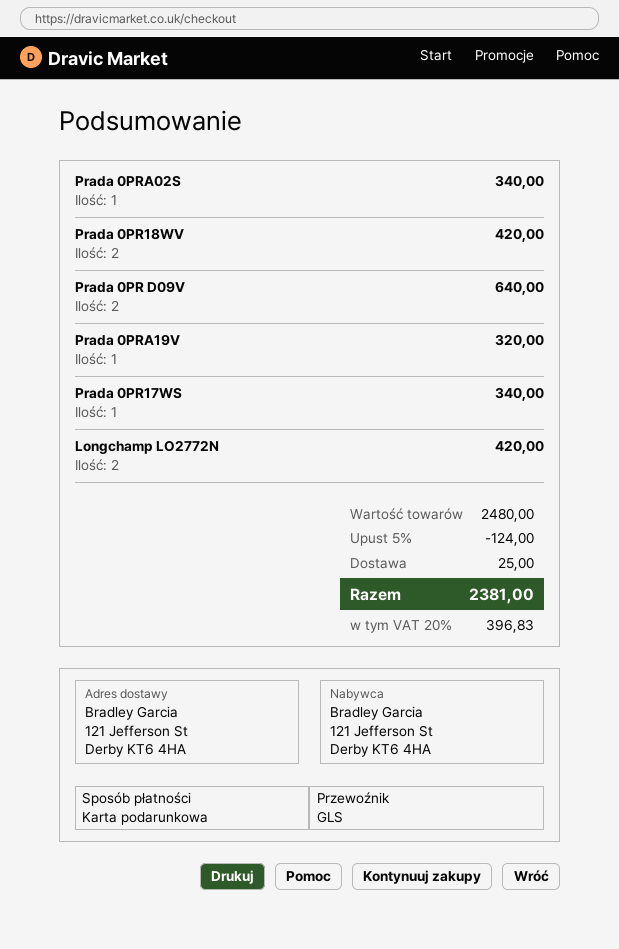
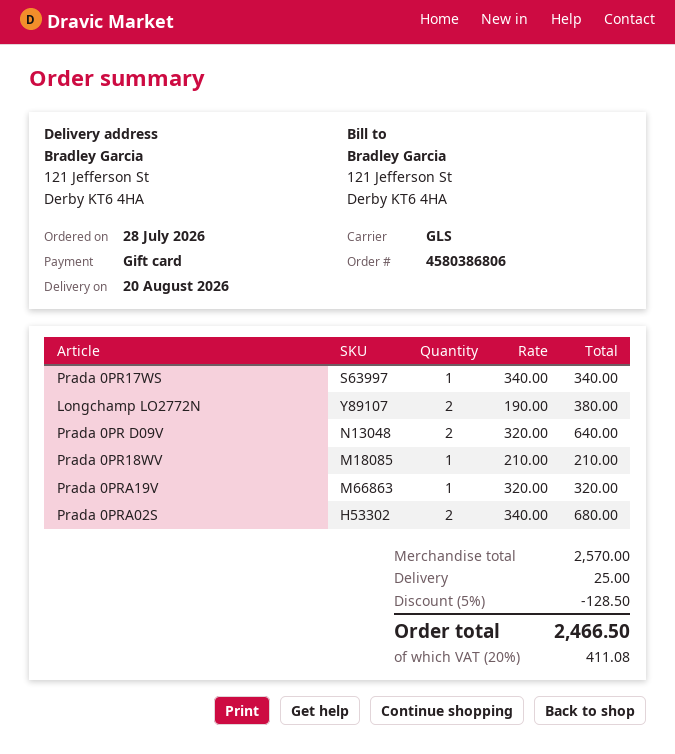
Prada 0PRA02S: 1 for 340.00 -> 2 for 680.00
Prada 0PR18WV: 2 for 420.00 -> 1 for 210.00
Longchamp LO2772N: 2 for 420.00 -> 2 for 380.00
subtotal: 2480.00 -> 2570.00
discount: 5% = 124.00 -> 5% = 128.50
tax: 20% = 396.83 -> 20% = 411.08
total: 2381.00 -> 2466.50

